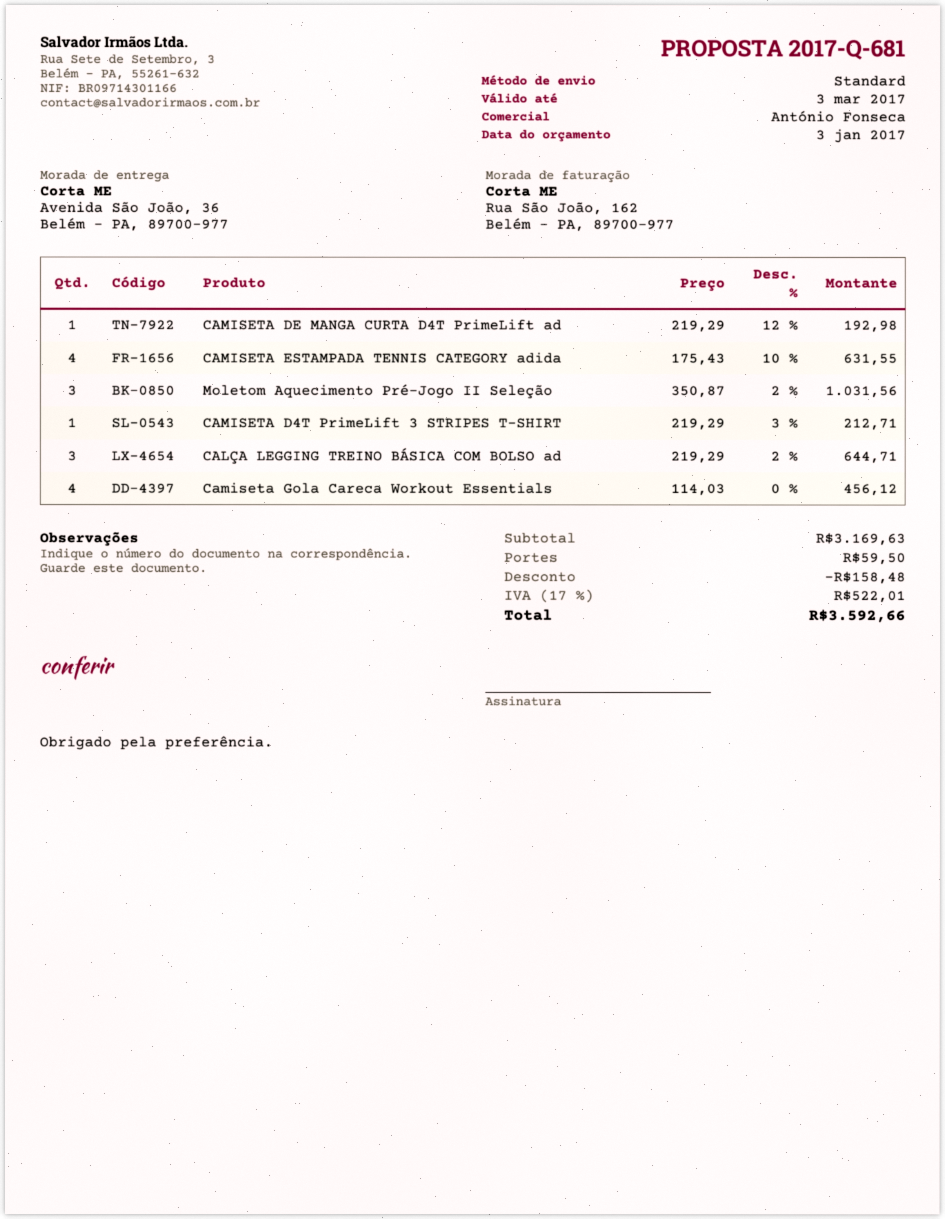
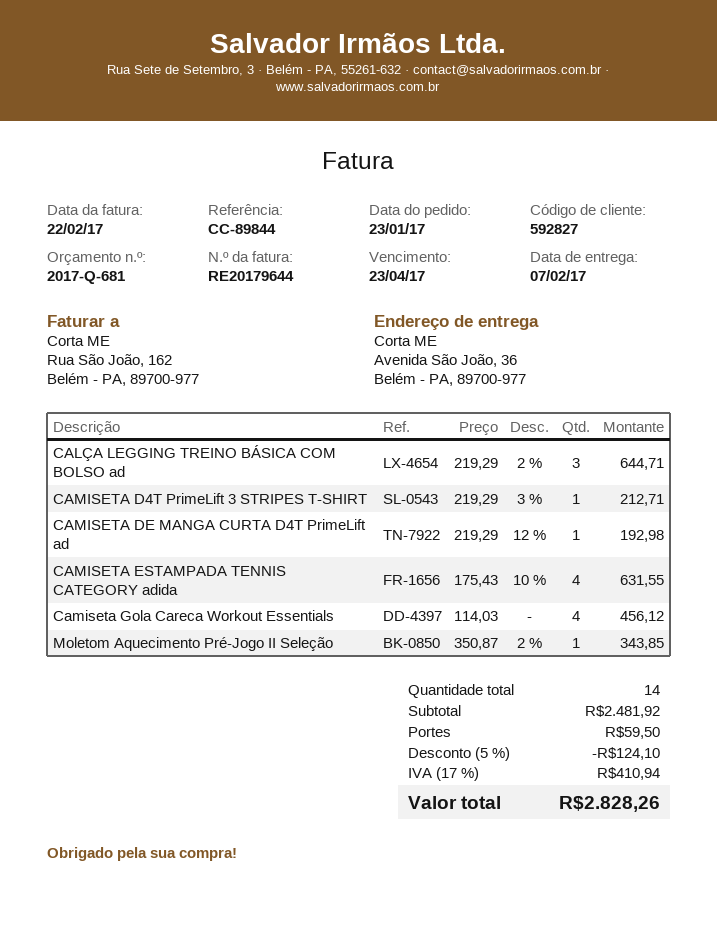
Moletom Aquecimento Pré-Jogo II Seleção: 3 x 350.87 - 2% = 1031.56 -> 1 x 350.87 - 2% = 343.85
subtotal: 3169.63 -> 2481.92
discount: 158.48 -> 124.10
tax: 17% = 522.01 -> 17% = 410.94
total: 3592.66 -> 2828.26

